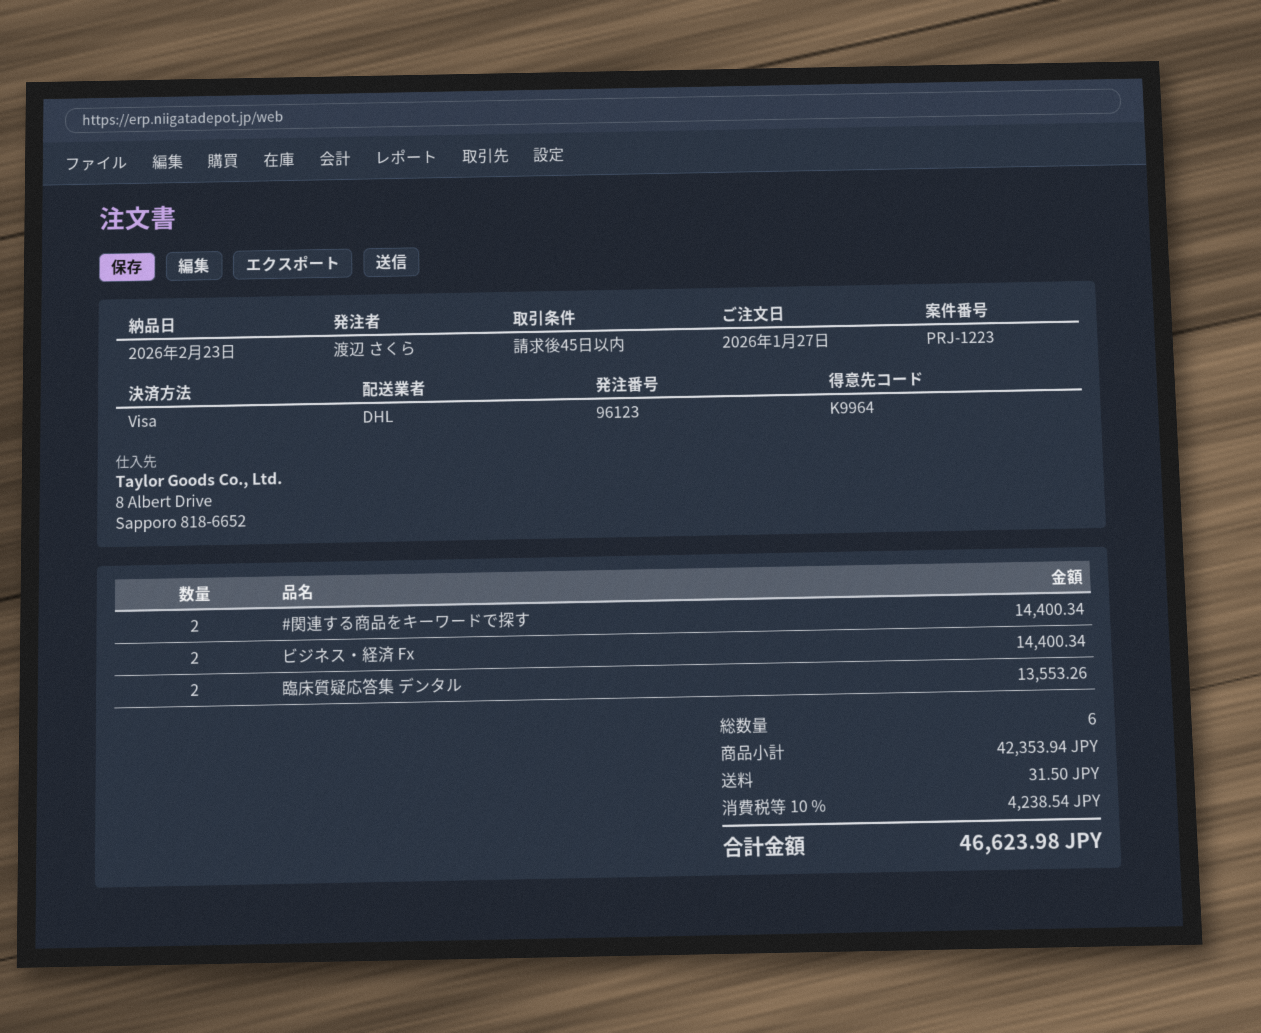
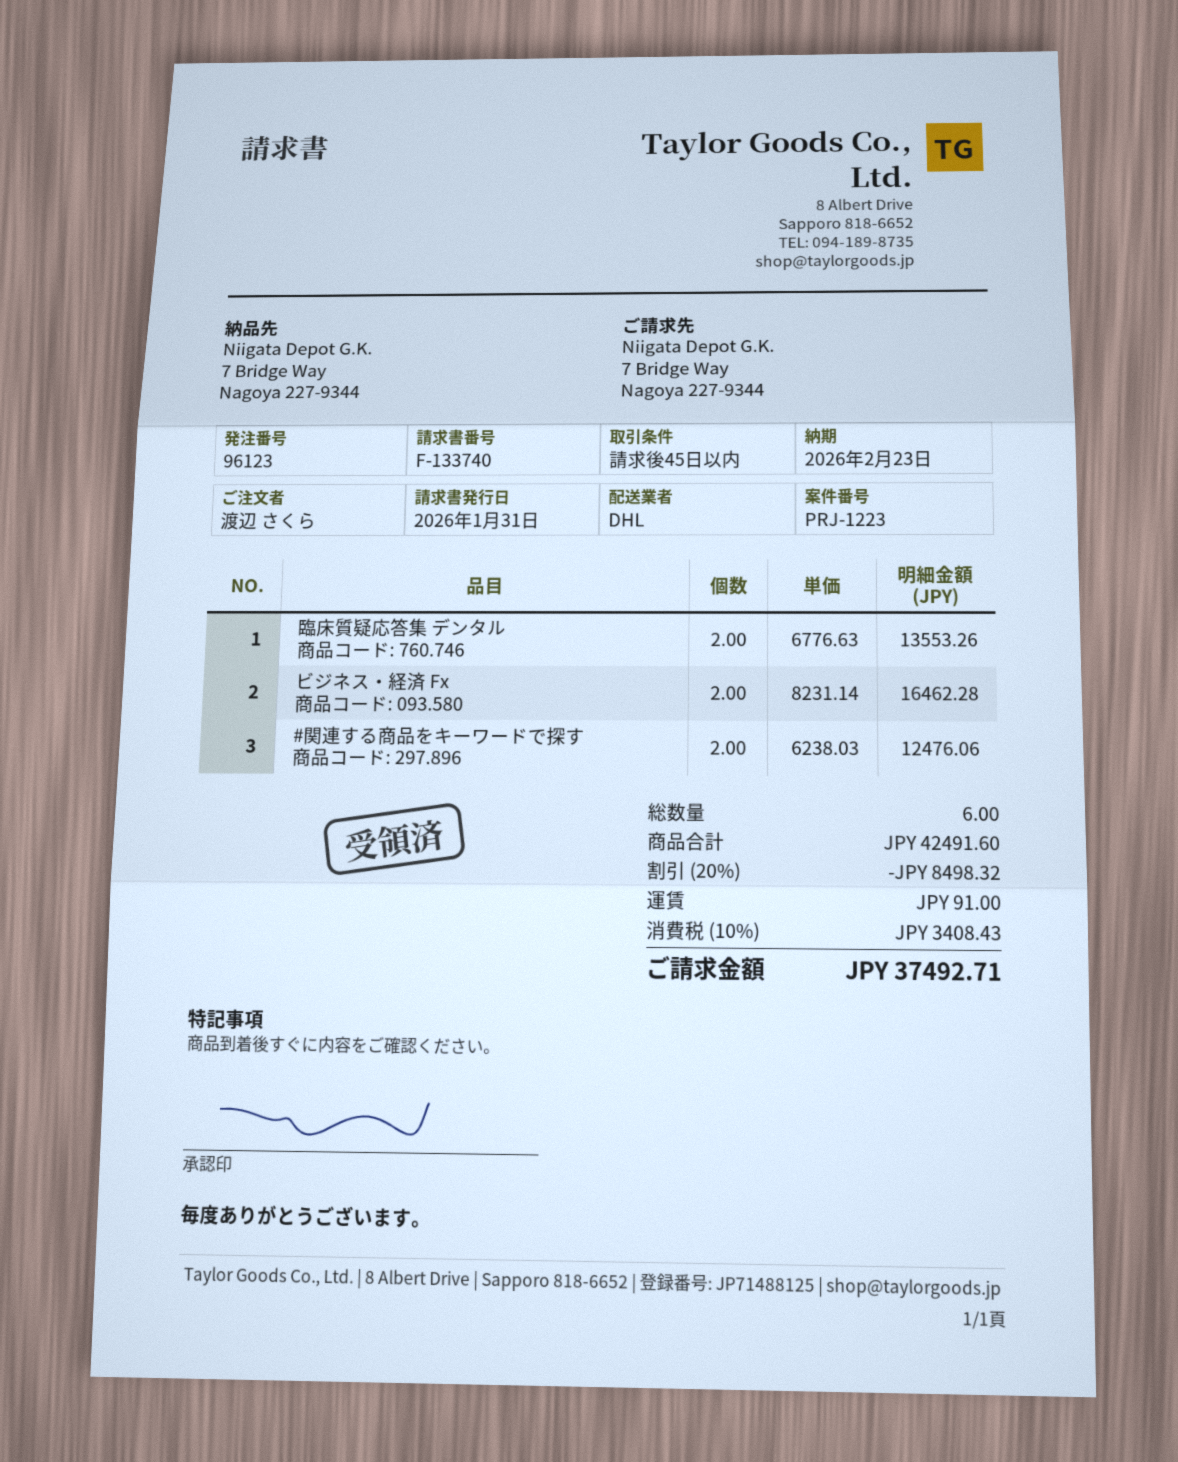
#関連する商品をキーワードで探す: 2 for 14400.34 -> 2 for 12476.06
ビジネス・経済 Fx: 2 for 14400.34 -> 2 for 16462.28
subtotal: 42353.94 -> 42491.60
discount: none -> 20% = 8498.32
shipping: 31.50 -> 91.00
tax: 10% = 4238.54 -> 10% = 3408.43
total: 46623.98 -> 37492.71

